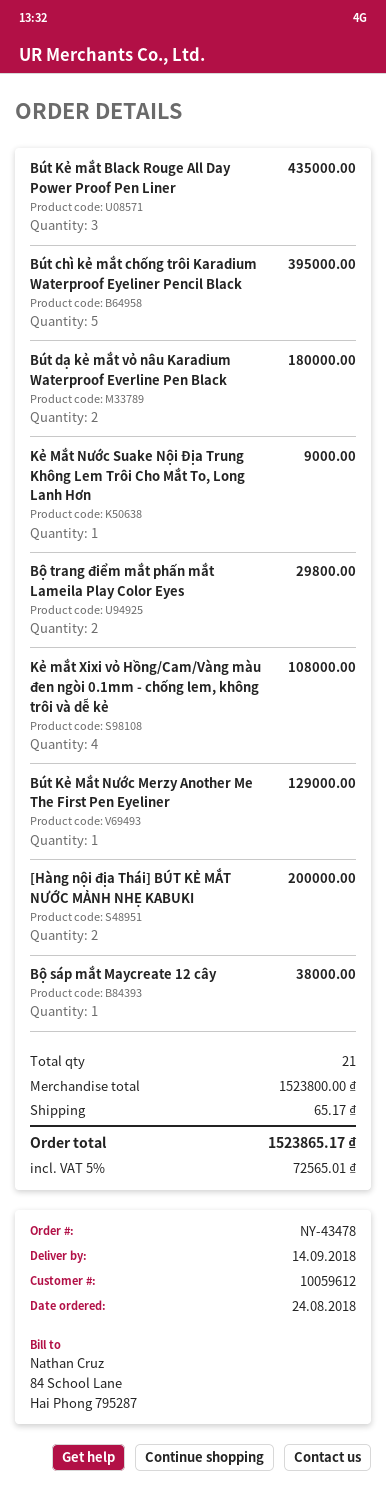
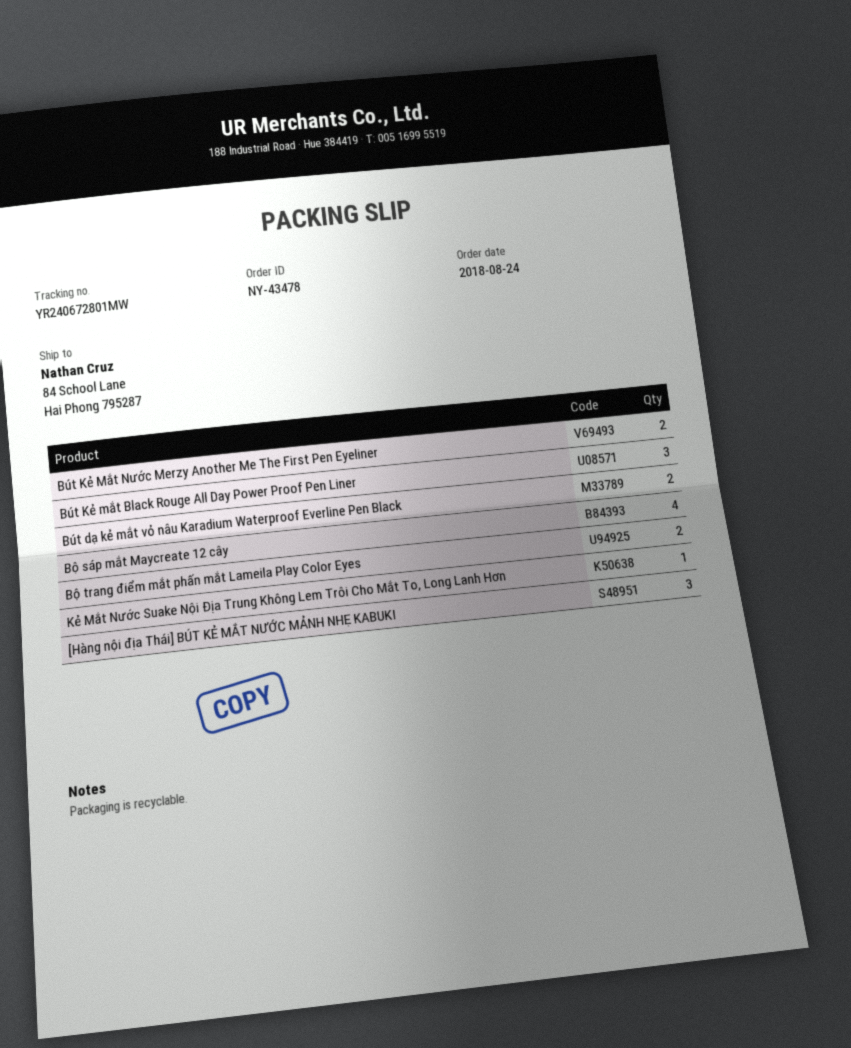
Bút chì kẻ mắt chống trôi Karadium Waterproof Eyeliner Pencil Black: 5 -> none
Kẻ mắt Xixi vỏ Hồng/Cam/Vàng màu đen ngòi 0.1mm - chống lem, không trôi và dễ kẻ: 4 -> none
Bút Kẻ Mắt Nước Merzy Another Me The First Pen Eyeliner: 1 -> 2
[Hàng nội địa Thái] BÚT KẺ MẮT NƯỚC MẢNH NHẸ KABUKI: 2 -> 3
Bộ sáp mắt Maycreate 12 cây: 1 -> 4

